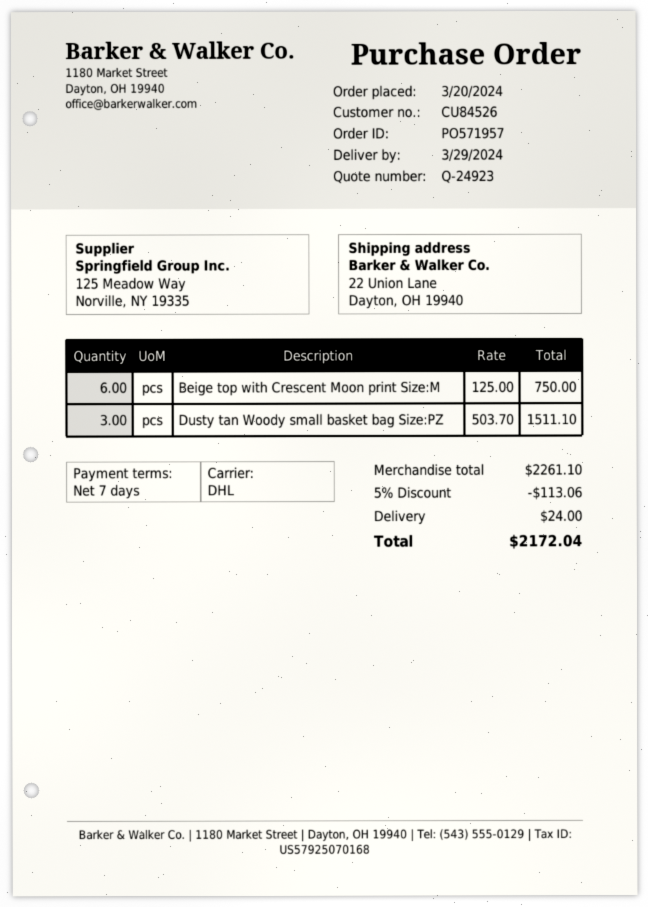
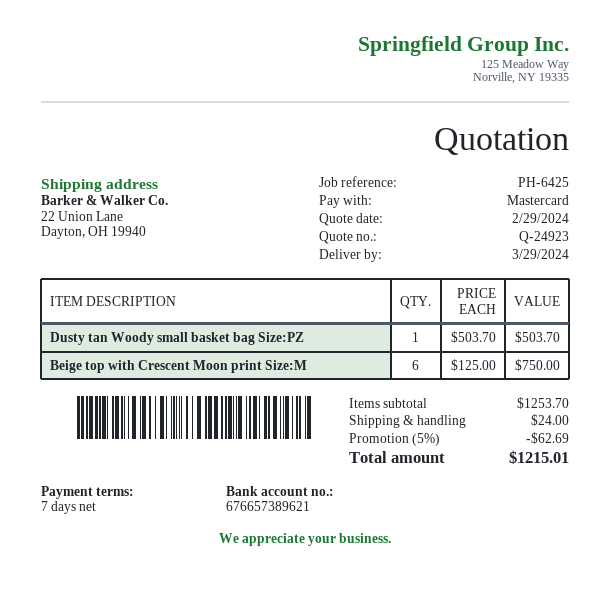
Dusty tan Woody small basket bag Size:PZ: 3 x 503.70 = 1511.10 -> 1 x 503.70 = 503.70
subtotal: 2261.10 -> 1253.70
discount: 5% = 113.06 -> 5% = 62.69
total: 2172.04 -> 1215.01

